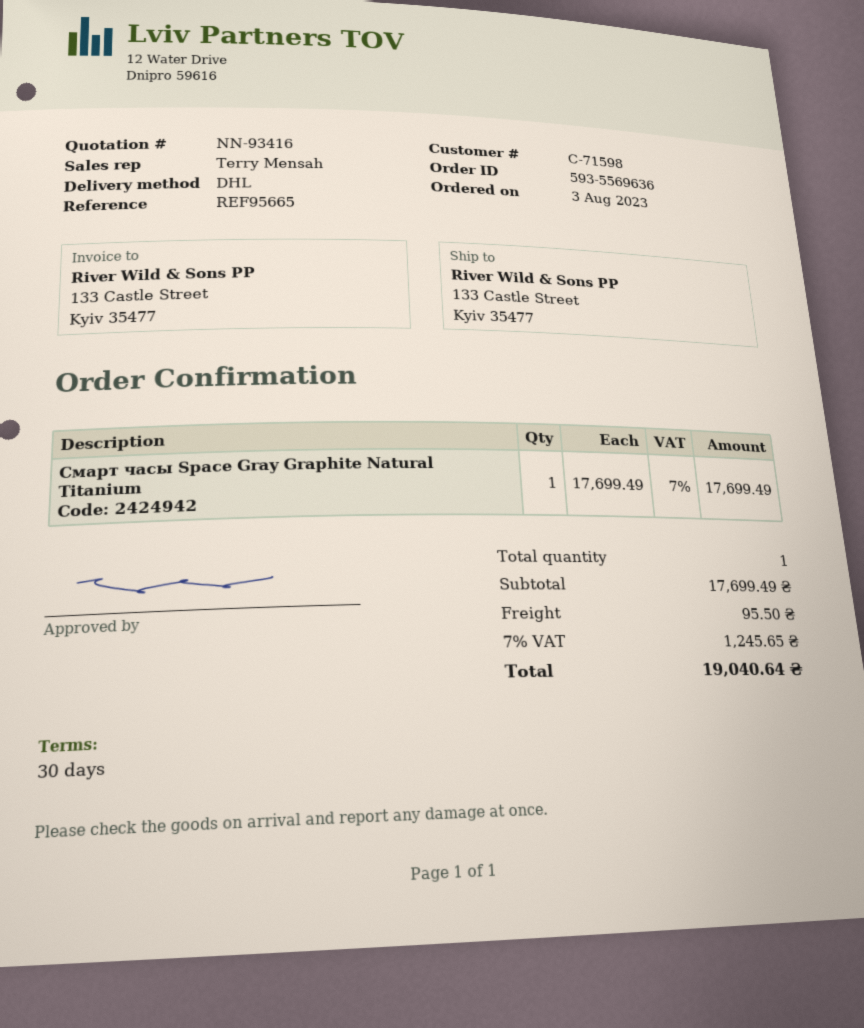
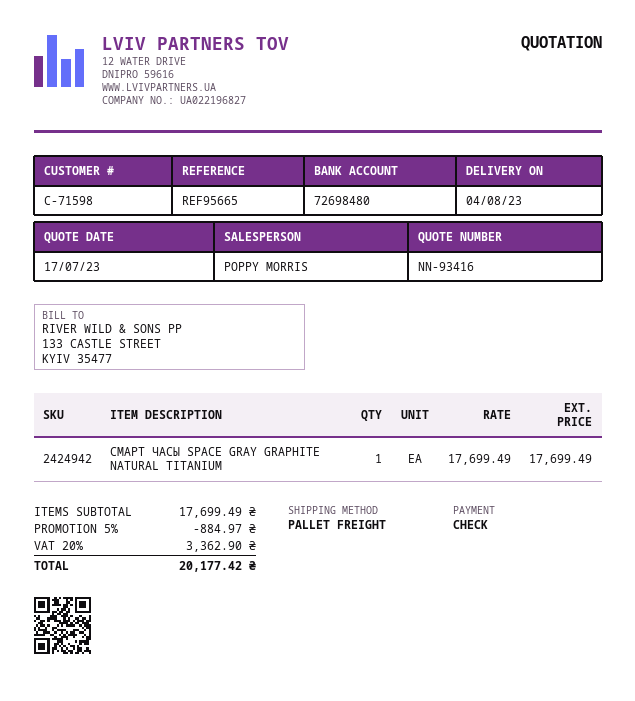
sales rep: Terry Mensah -> POPPY MORRIS
shipping method: DHL -> pallet freight
discount: none -> 5% = 884.97
shipping: 95.50 -> none
tax: 7% = 1245.65 -> 20% = 3362.90
total: 19040.64 -> 20177.42

